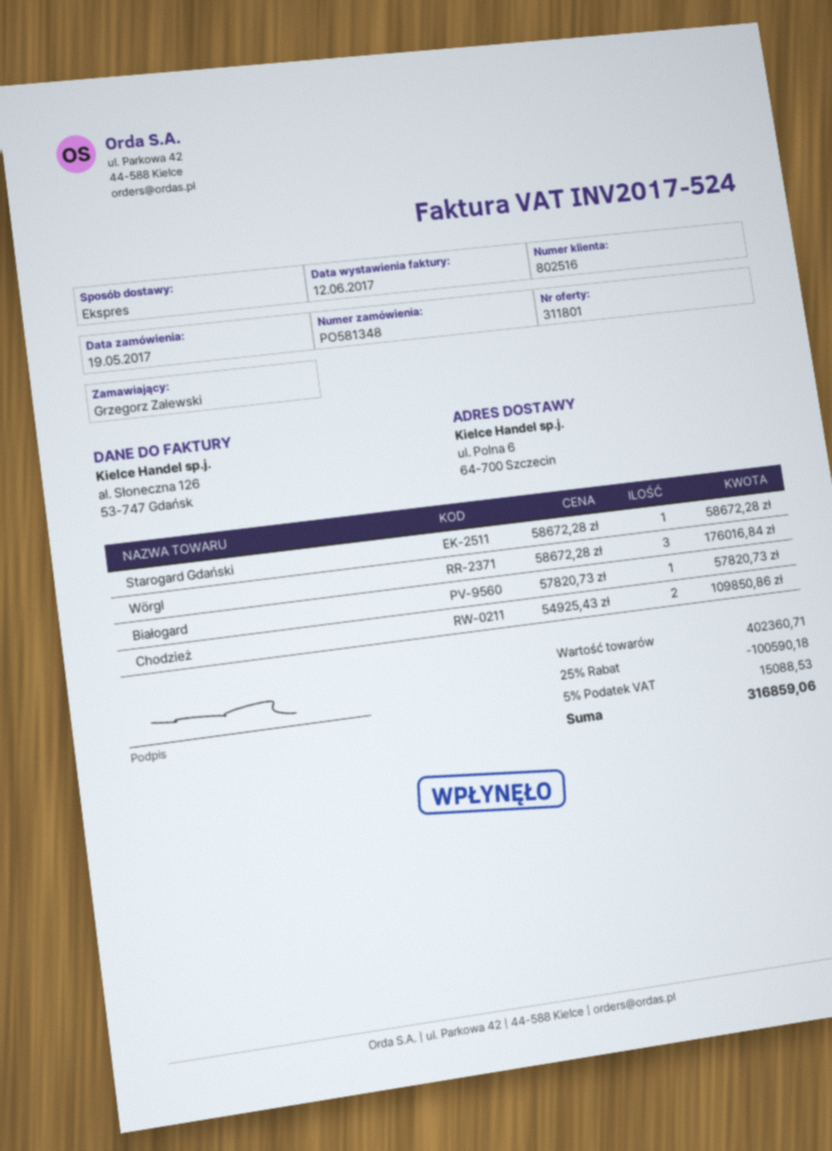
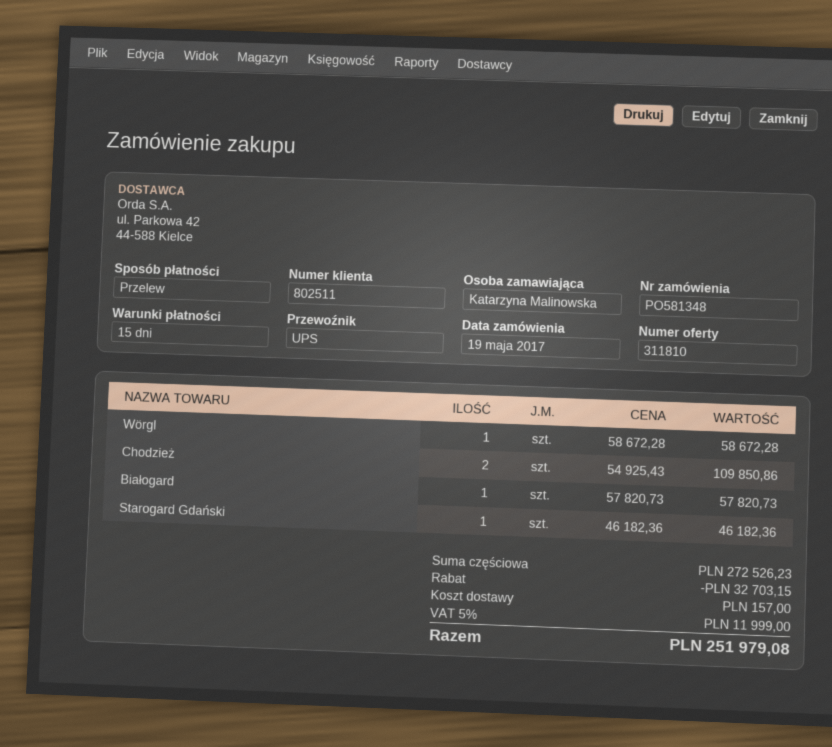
quote number: 311801 -> 311810
customer number: 802516 -> 802511
ordered by: Grzegorz Zalewski -> Katarzyna Malinowska
shipping method: express -> UPS
Starogard Gdański: 1 x 58672.28 = 58672.28 -> 1 x 46182.36 = 46182.36
Wörgl: 3 x 58672.28 = 176016.84 -> 1 x 58672.28 = 58672.28
subtotal: 402360.71 -> 272526.23
discount: 100590.18 -> 32703.15
shipping: none -> 157.00
tax: 5% = 15088.53 -> 5% = 11999.00
total: 316859.06 -> 251979.08

